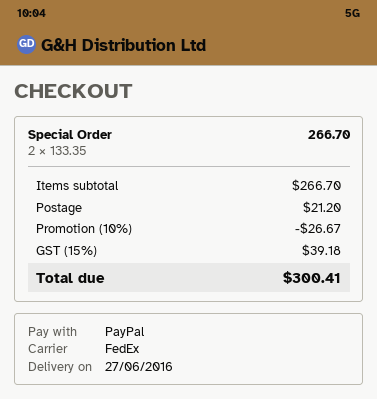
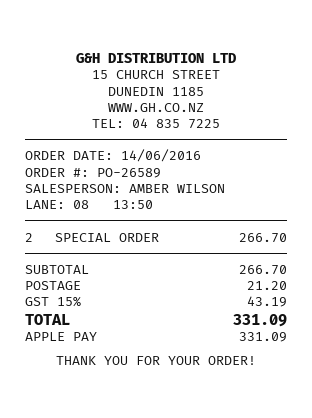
payment method: PayPal -> Apple Pay
discount: 10% = 26.67 -> none
tax: 15% = 39.18 -> 15% = 43.19
total: 300.41 -> 331.09

